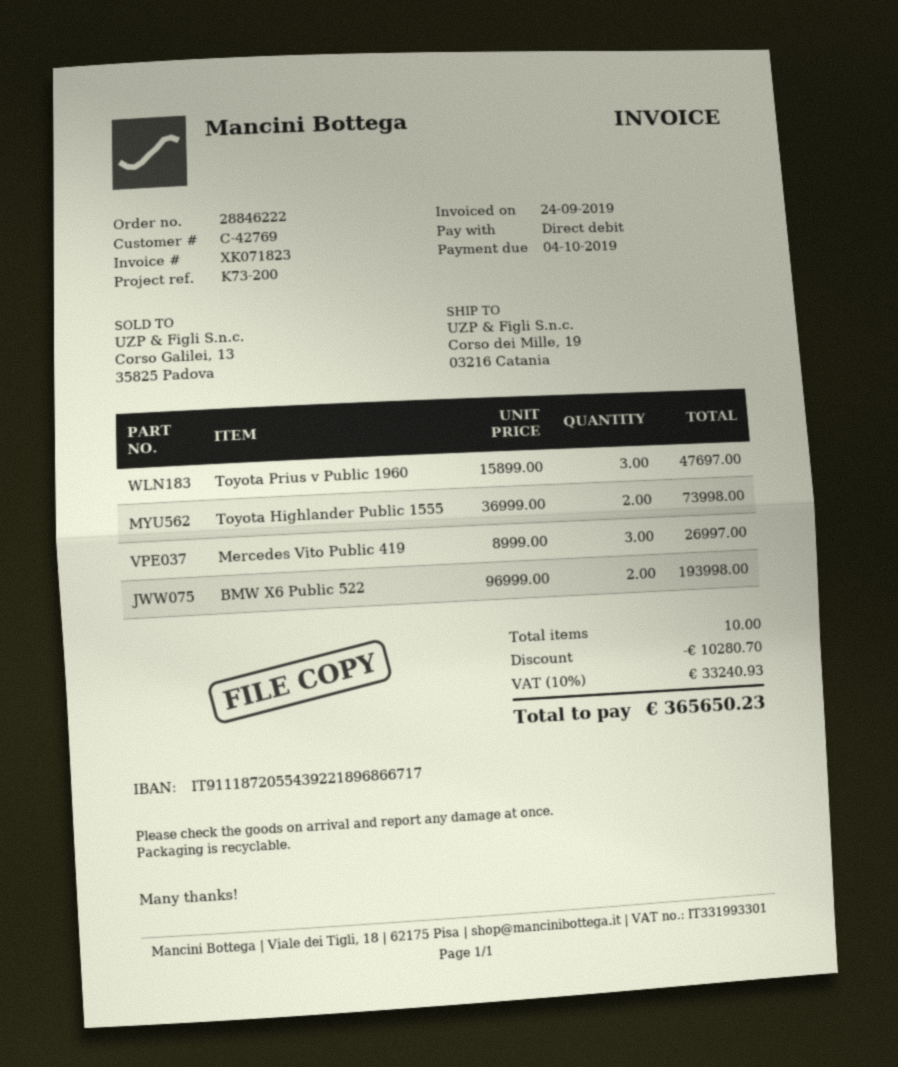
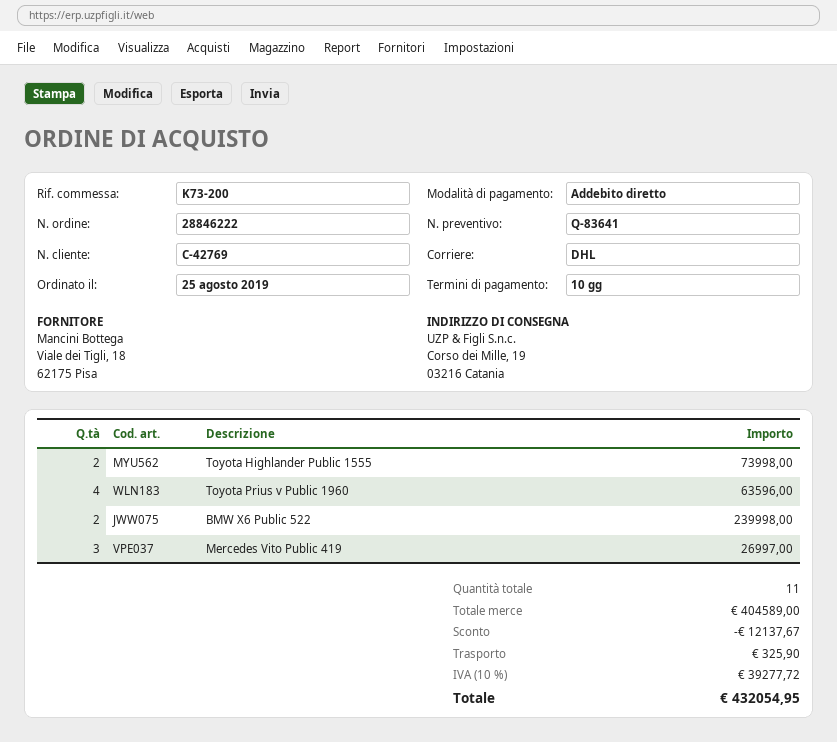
Toyota Prius v Public 1960: 3 for 47697.00 -> 4 for 63596.00
BMW X6 Public 522: 2 for 193998.00 -> 2 for 239998.00
total quantity: 10 -> 11
discount: 10280.70 -> 12137.67
shipping: none -> 325.90
tax: 10% = 33240.93 -> 10% = 39277.72
total: 365650.23 -> 432054.95

